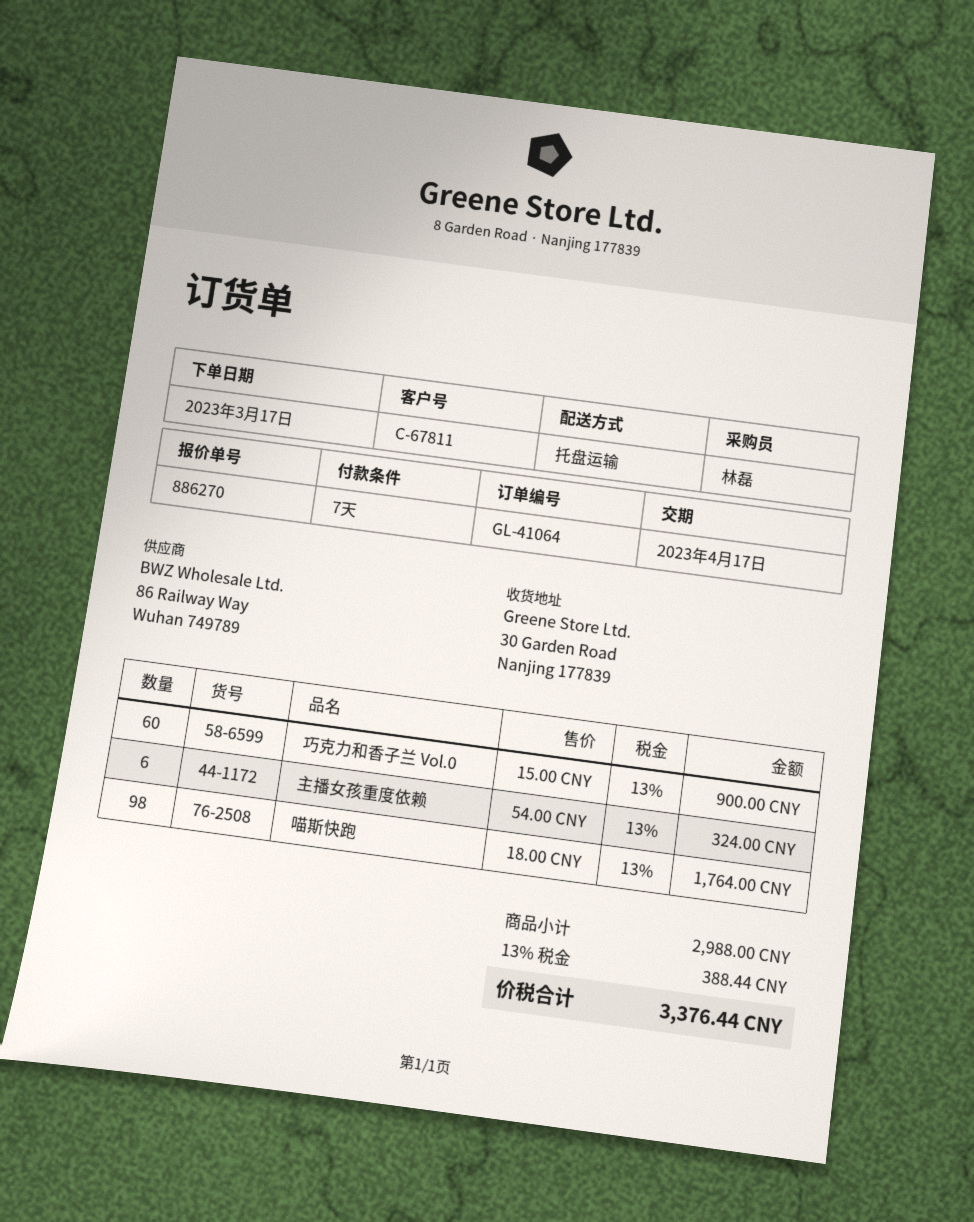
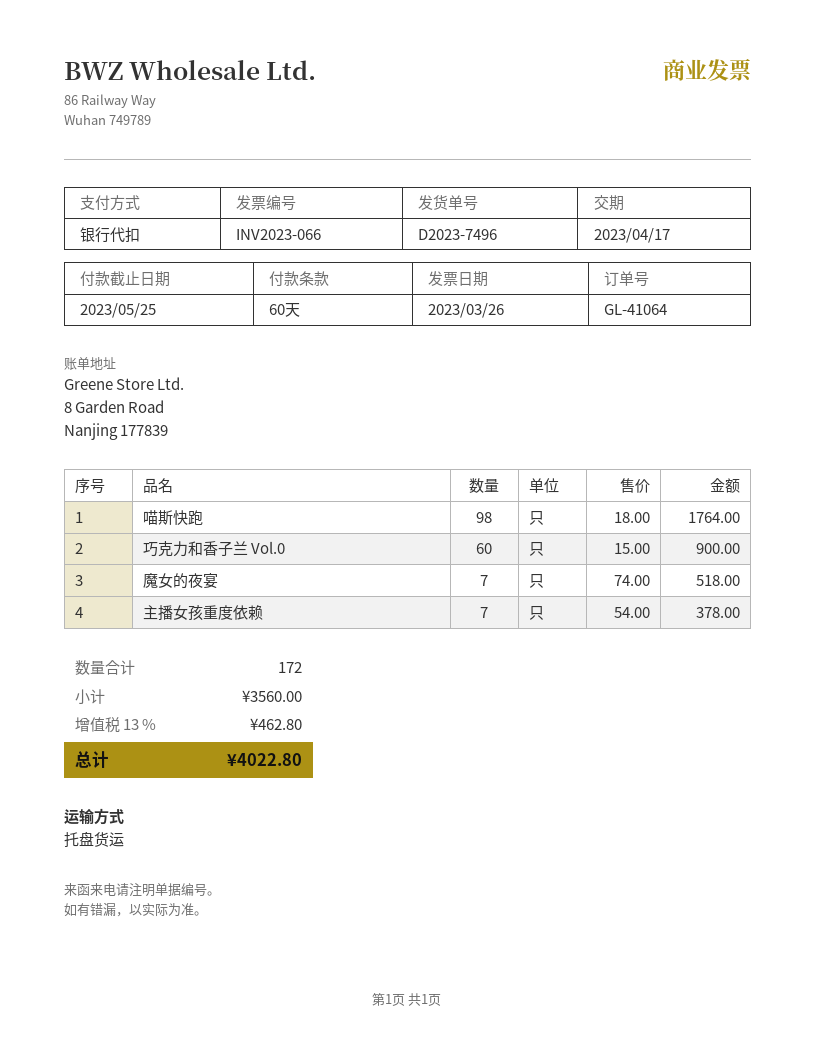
payment terms: 7 days -> 60 days
主播女孩重度依赖: 6 x 54.00 = 324.00 -> 7 x 54.00 = 378.00
魔女的夜宴: none -> 7 x 74.00 = 518.00
subtotal: 2988.00 -> 3560.00
tax: 13% = 388.44 -> 13% = 462.80
total: 3376.44 -> 4022.80

